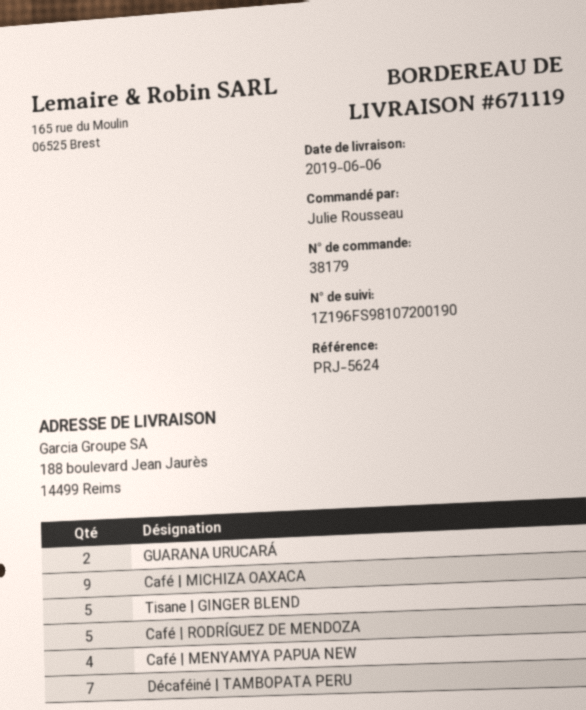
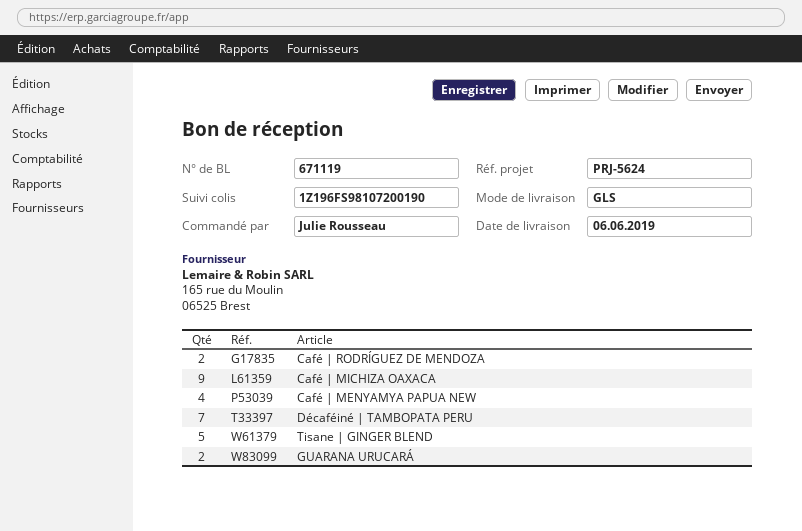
Café | RODRÍGUEZ DE MENDOZA: 5 -> 2

